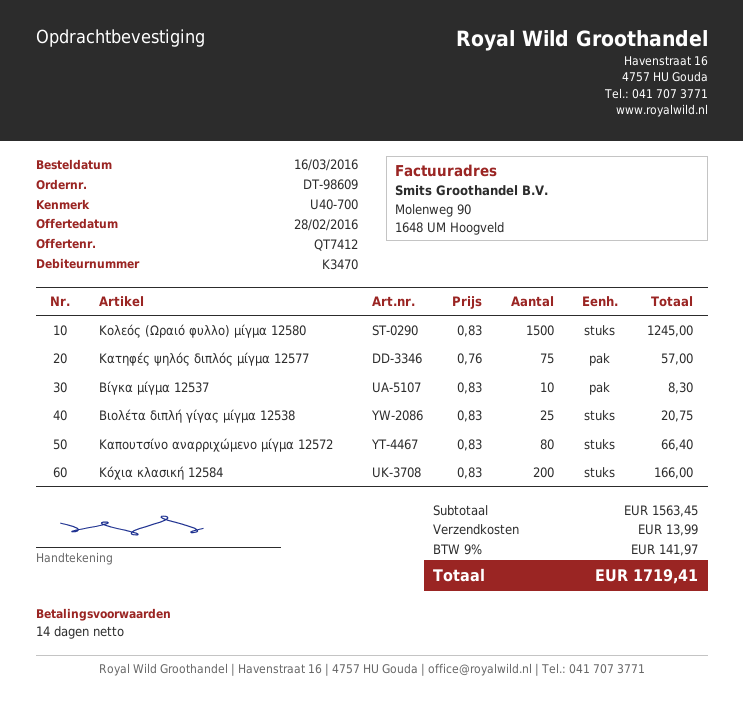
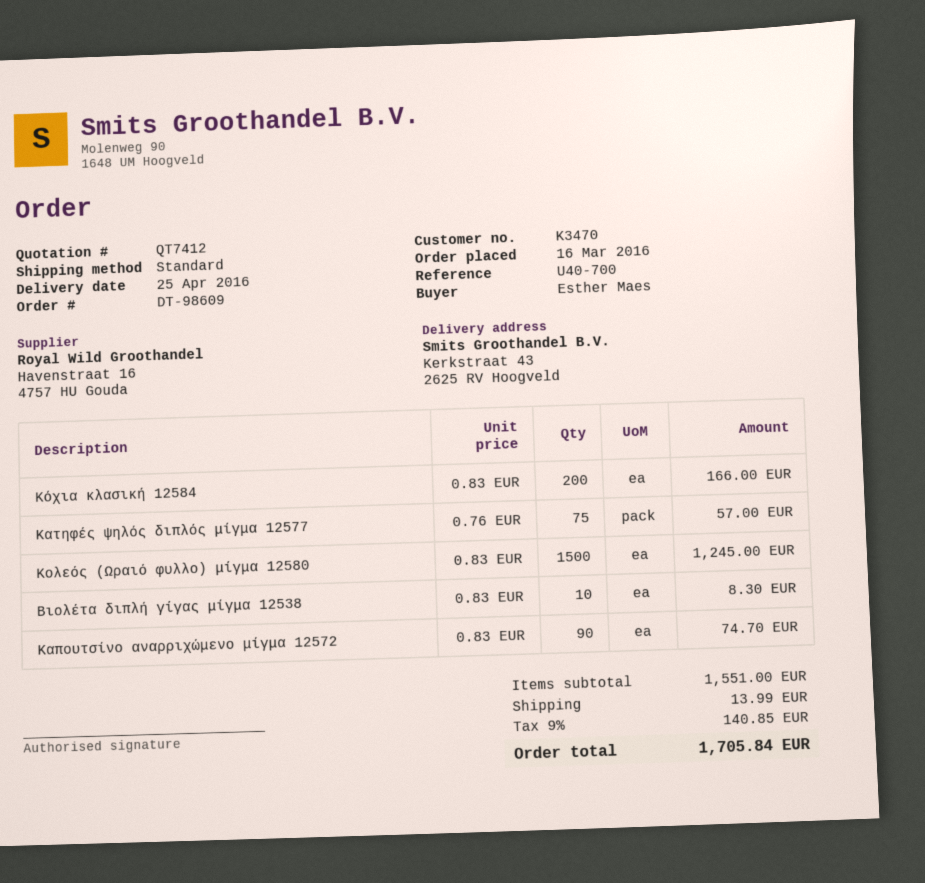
Βίγκα μίγμα 12537: 10 x 0.83 = 8.30 -> none
Βιολέτα διπλή γίγας μίγμα 12538: 25 x 0.83 = 20.75 -> 10 x 0.83 = 8.30
Καπουτσίνο αναρριχώμενο μίγμα 12572: 80 x 0.83 = 66.40 -> 90 x 0.83 = 74.70
subtotal: 1563.45 -> 1551.00
tax: 9% = 141.97 -> 9% = 140.85
total: 1719.41 -> 1705.84

